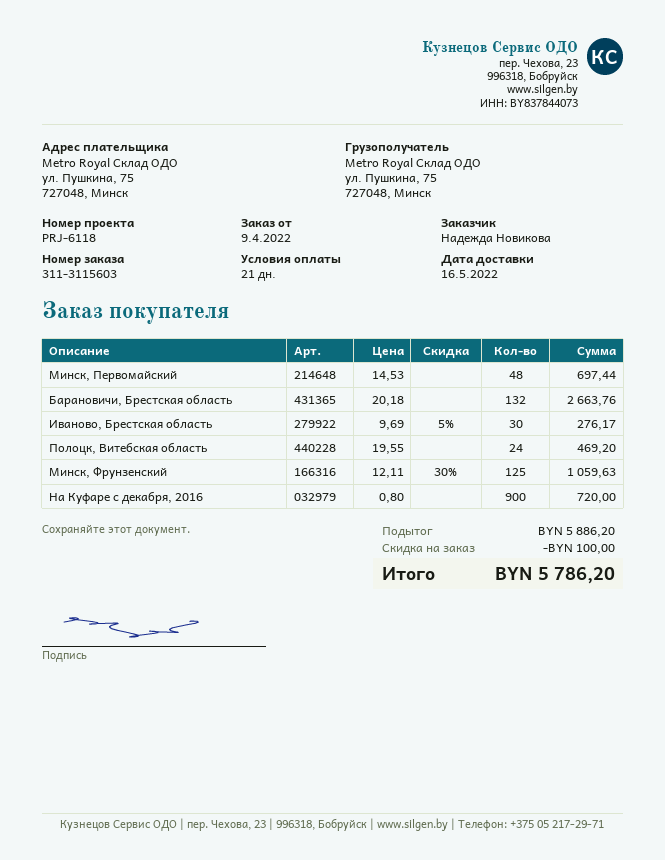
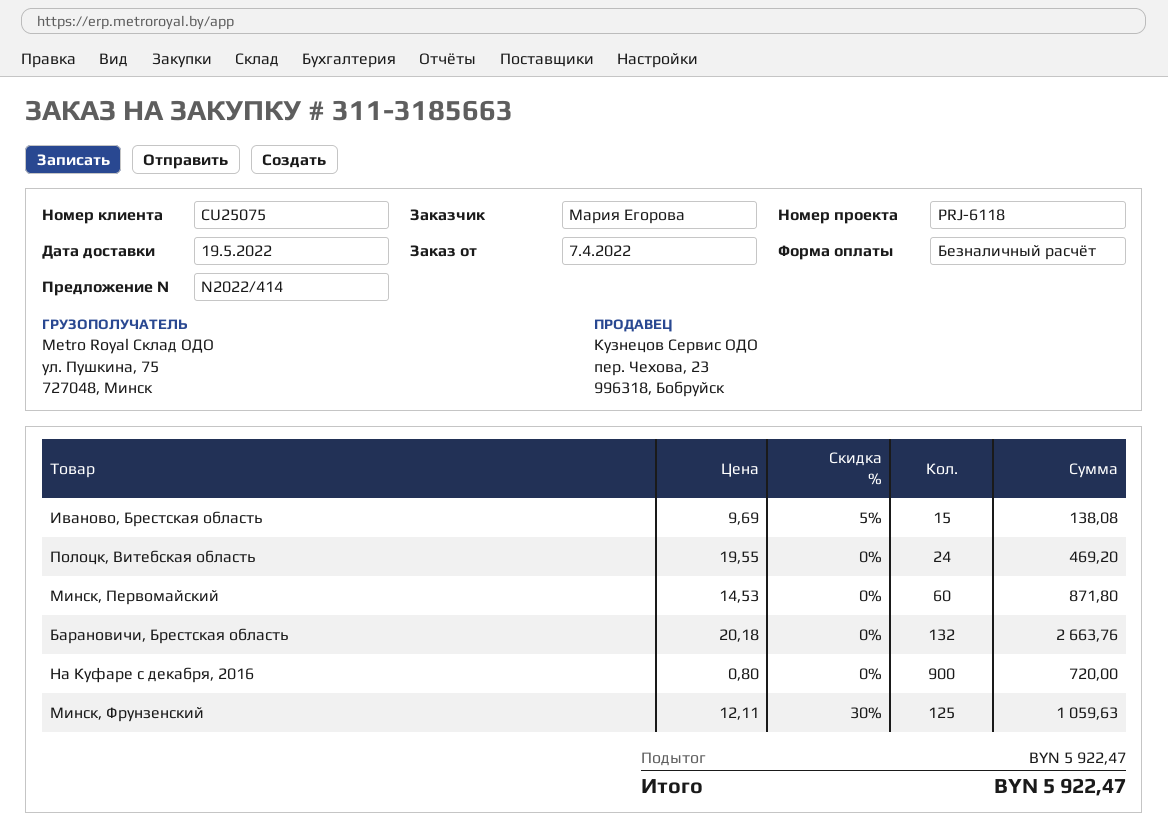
order number: 311-3115603 -> 311-3185663
order date: 2022-04-09 -> 2022-04-07
delivery date: 2022-05-16 -> 2022-05-19
ordered by: Надежда Новикова -> Мария Егорова
Минск, Первомайский: 48 x 14.53 = 697.44 -> 60 x 14.53 = 871.80
Иваново, Брестская область: 30 x 9.69 - 5% = 276.17 -> 15 x 9.69 - 5% = 138.08
subtotal: 5886.20 -> 5922.47
discount: 100.00 -> none
total: 5786.20 -> 5922.47

